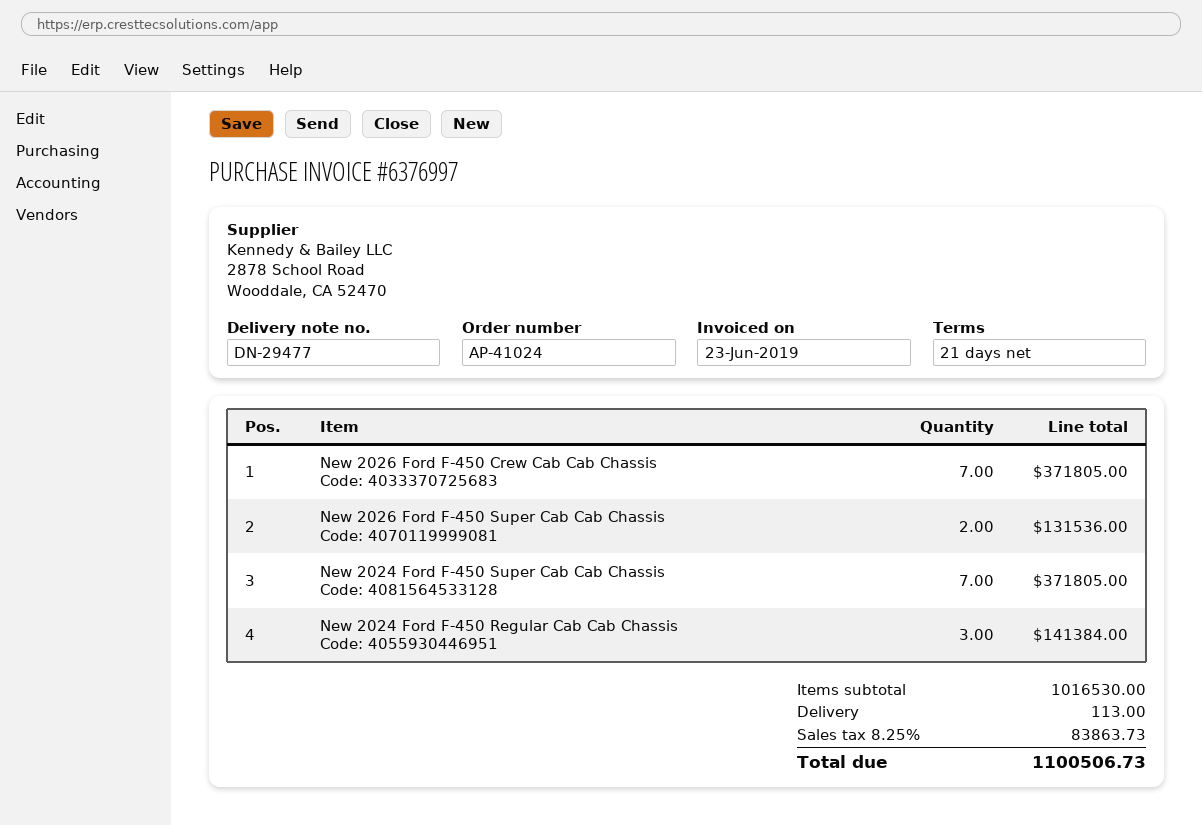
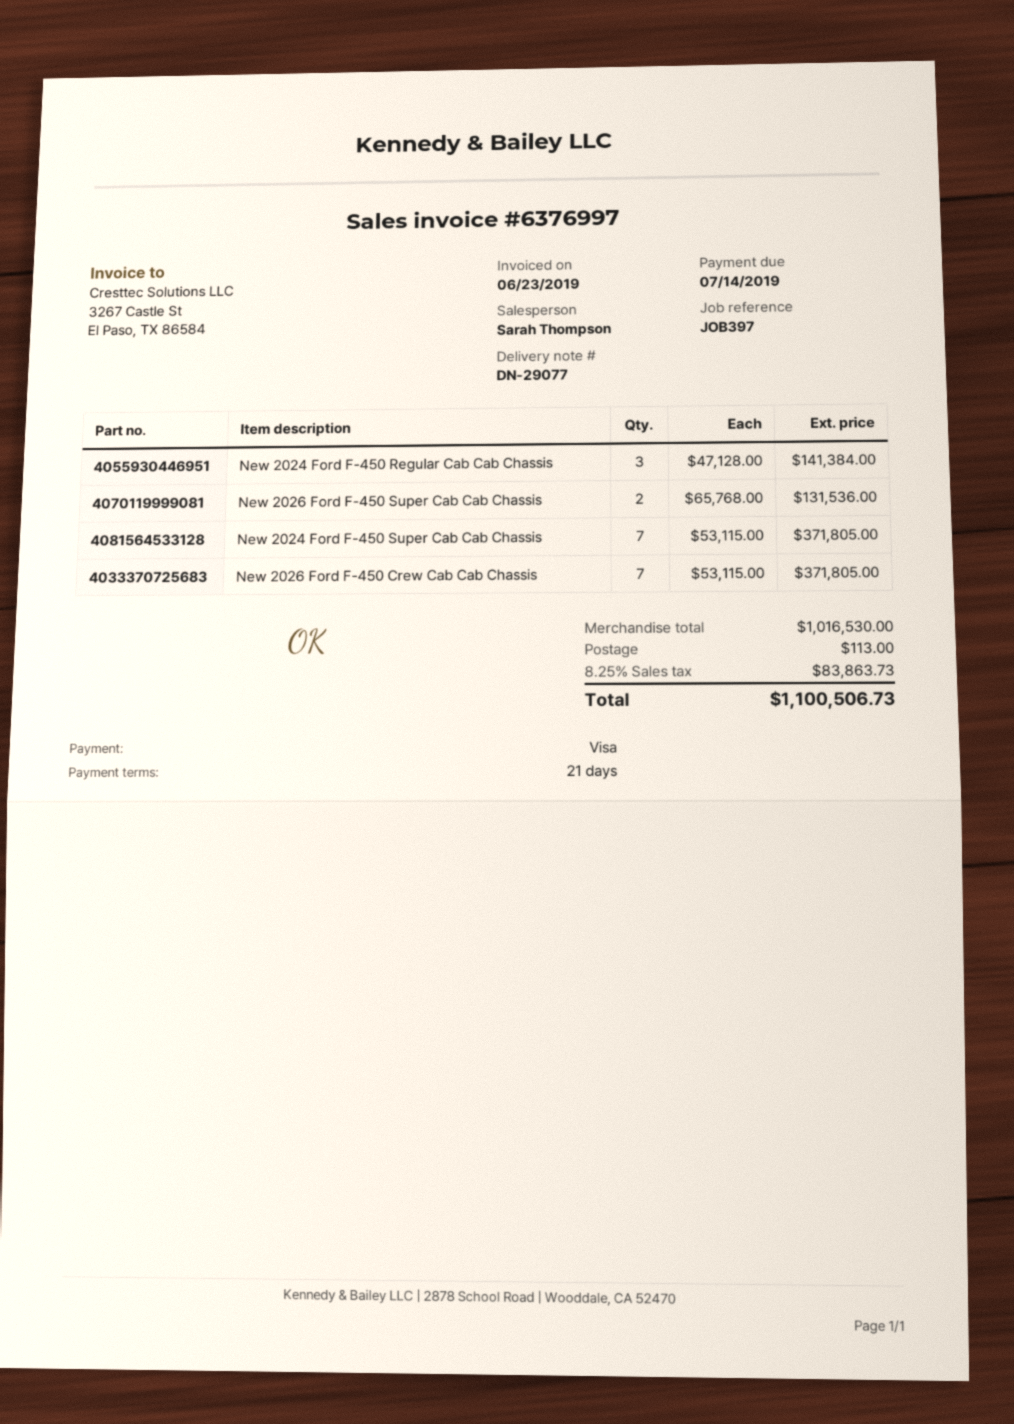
delivery note number: DN-29477 -> DN-29077

